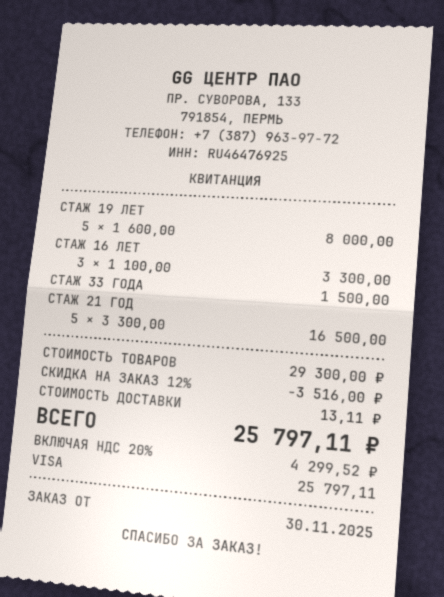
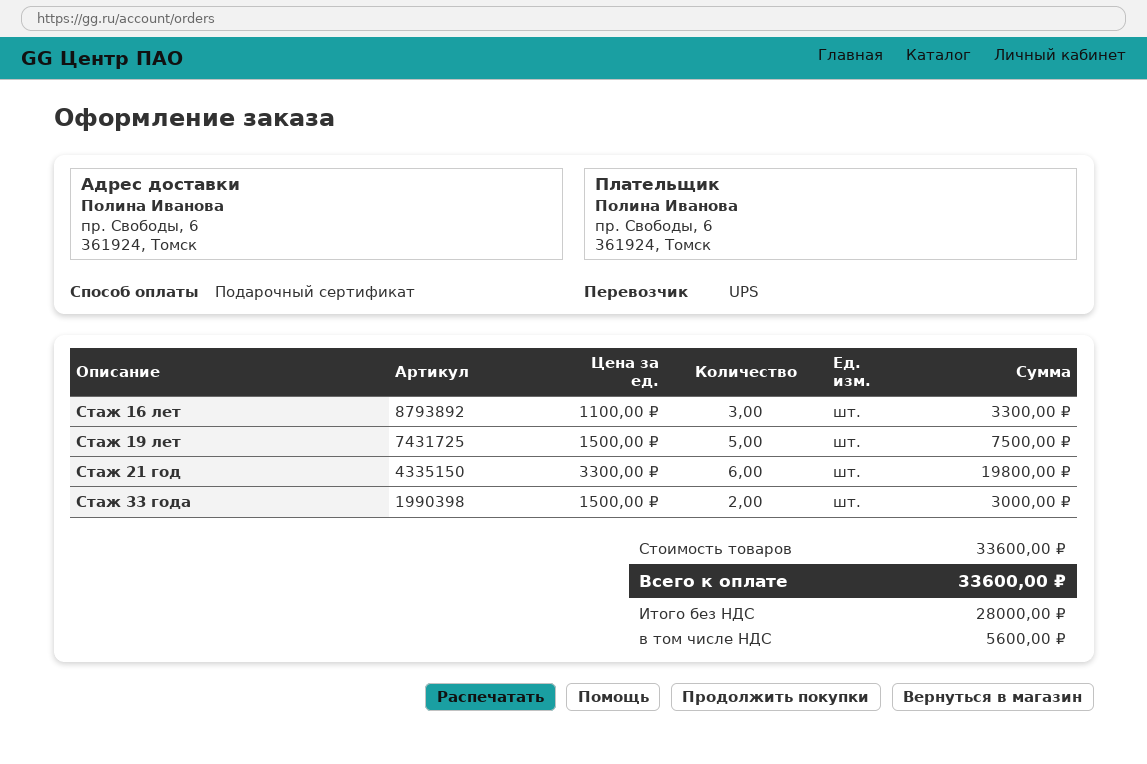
payment method: Visa -> gift card
СТАЖ 19 ЛЕТ: 5 x 1600.00 = 8000.00 -> 5 x 1500.00 = 7500.00
СТАЖ 33 ГОДА: 1 x 1500.00 = 1500.00 -> 2 x 1500.00 = 3000.00
СТАЖ 21 ГОД: 5 x 3300.00 = 16500.00 -> 6 x 3300.00 = 19800.00
subtotal: 29300.00 -> 33600.00
discount: 12% = 3516.00 -> none
shipping: 13.11 -> none
tax: 4299.52 -> 5600.00
total: 25797.11 -> 33600.00

